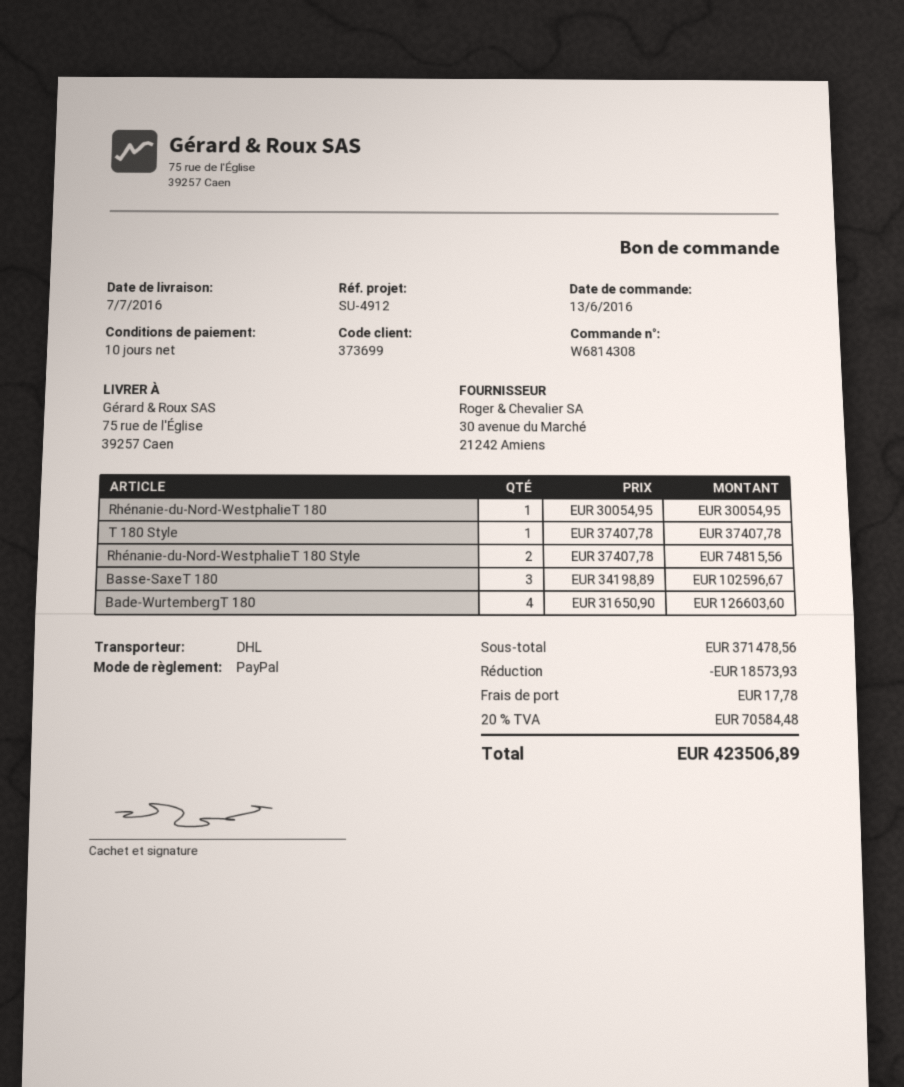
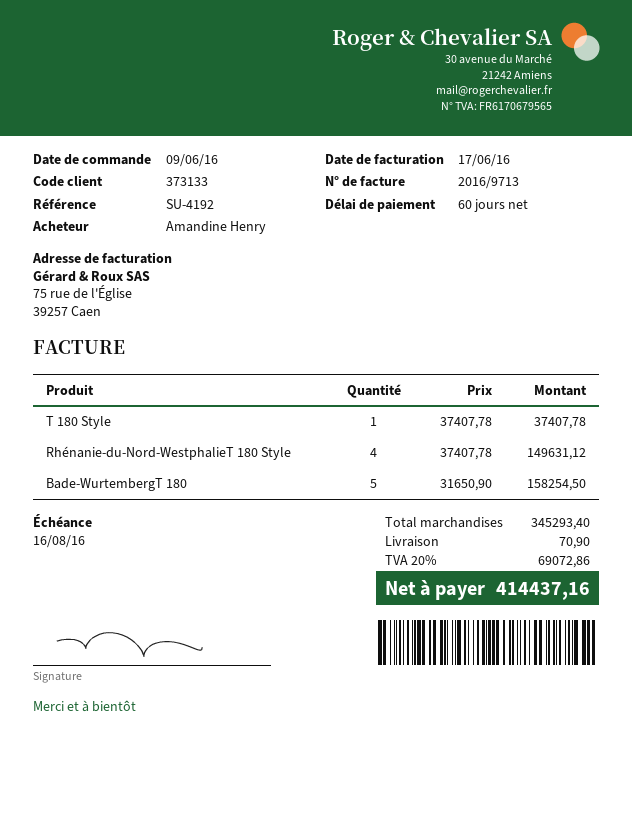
order date: 2016-06-13 -> 2016-06-09
payment terms: 10 days -> 60 days
customer number: 373699 -> 373133
reference: SU-4912 -> SU-4192
Rhénanie-du-Nord-WestphalieT 180: 1 x 30054.95 = 30054.95 -> none
Rhénanie-du-Nord-WestphalieT 180 Style: 2 x 37407.78 = 74815.56 -> 4 x 37407.78 = 149631.12
Basse-SaxeT 180: 3 x 34198.89 = 102596.67 -> none
Bade-WurtembergT 180: 4 x 31650.90 = 126603.60 -> 5 x 31650.90 = 158254.50
subtotal: 371478.56 -> 345293.40
discount: 18573.93 -> none
shipping: 17.78 -> 70.90
tax: 20% = 70584.48 -> 20% = 69072.86
total: 423506.89 -> 414437.16

